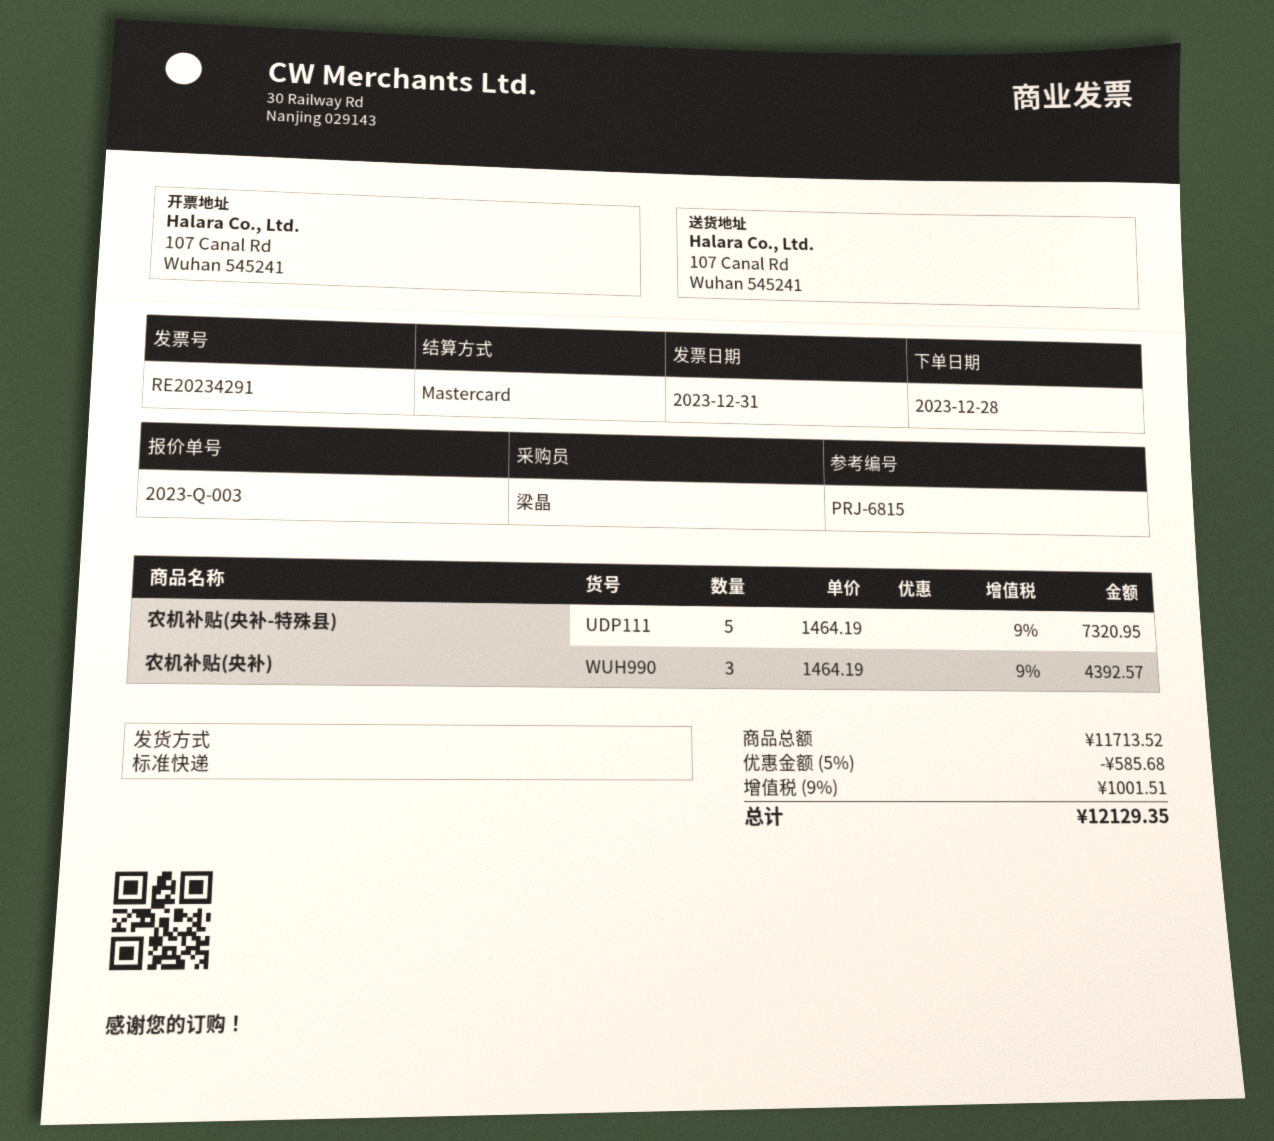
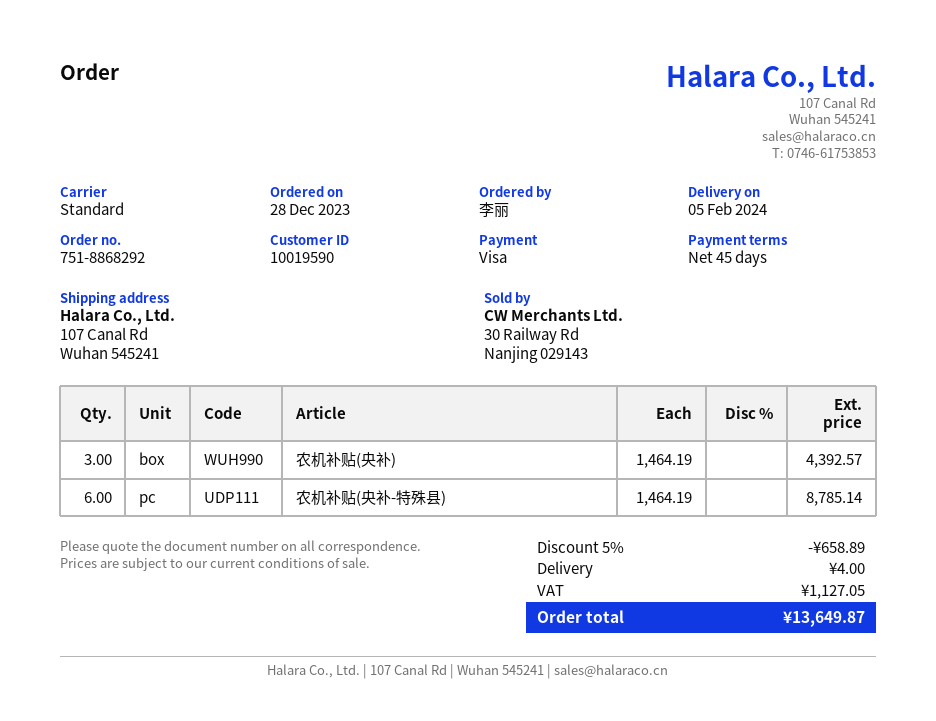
ordered by: 梁晶 -> 李丽
payment method: Mastercard -> Visa
农机补贴(央补-特殊县): 5 x 1464.19 = 7320.95 -> 6 x 1464.19 = 8785.14
discount: 5% = 585.68 -> 5% = 658.89
shipping: none -> 4.00
tax: 1001.51 -> 1127.05
total: 12129.35 -> 13649.87

